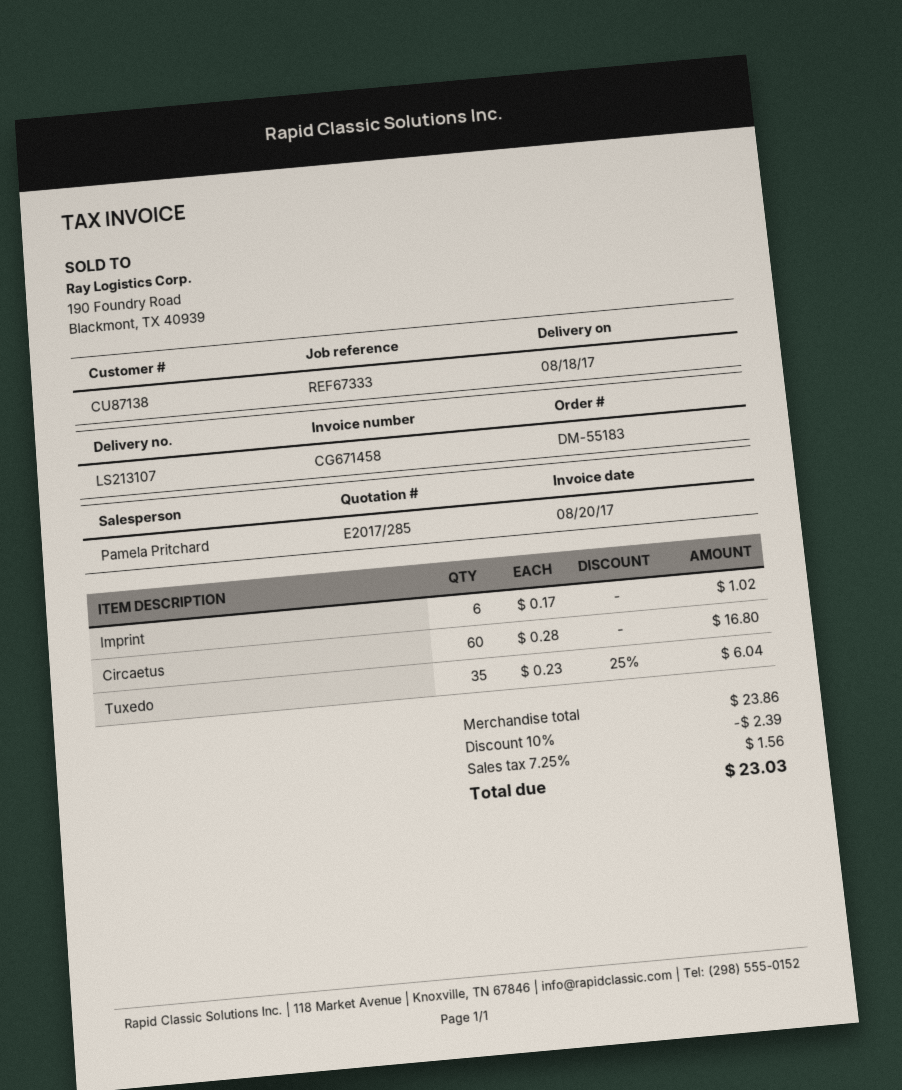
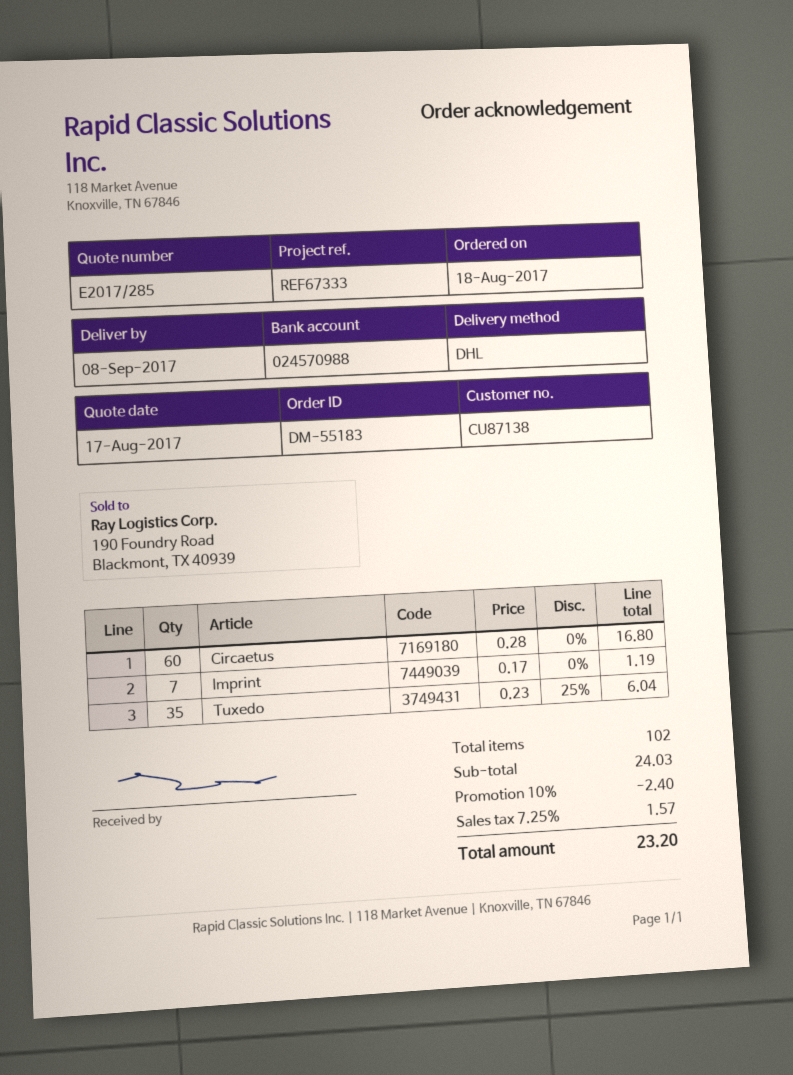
delivery date: 2017-08-18 -> 2017-09-08
Imprint: 6 x 0.17 = 1.02 -> 7 x 0.17 = 1.19
subtotal: 23.86 -> 24.03
discount: 10% = 2.39 -> 10% = 2.40
tax: 7.25% = 1.56 -> 7.25% = 1.57
total: 23.03 -> 23.20

